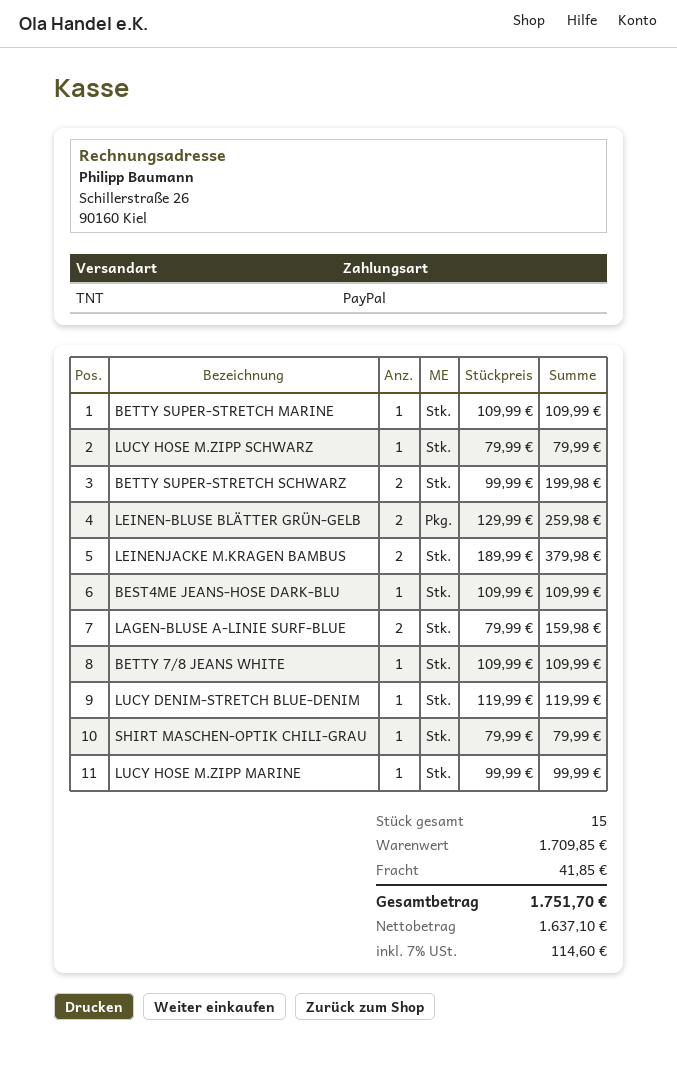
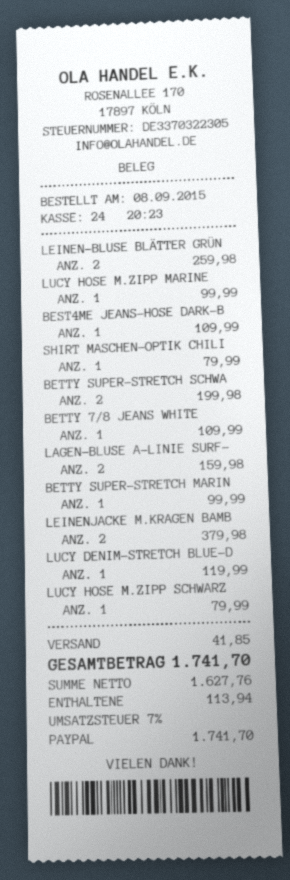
BETTY SUPER-STRETCH MARINE: 1 for 109.99 -> 1 for 99.99
net: 1637.10 -> 1627.76
tax: 7% = 114.60 -> 7% = 113.94
total: 1751.70 -> 1741.70

